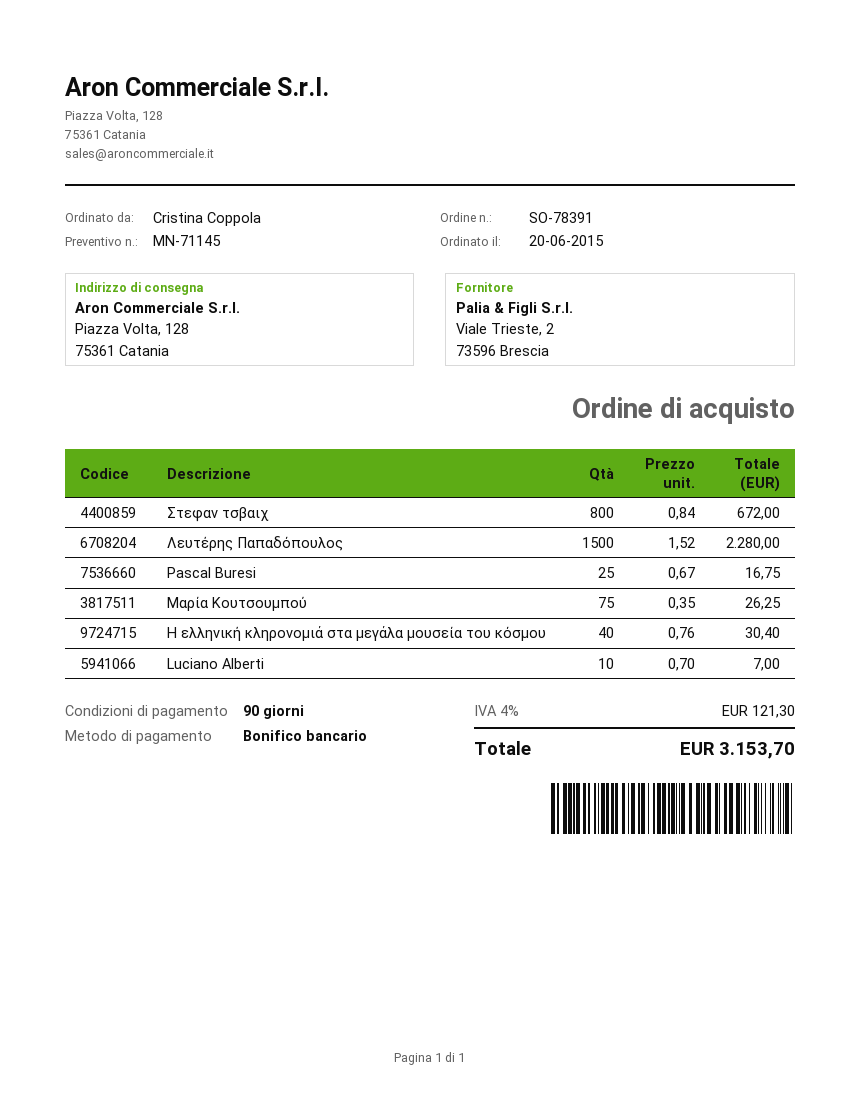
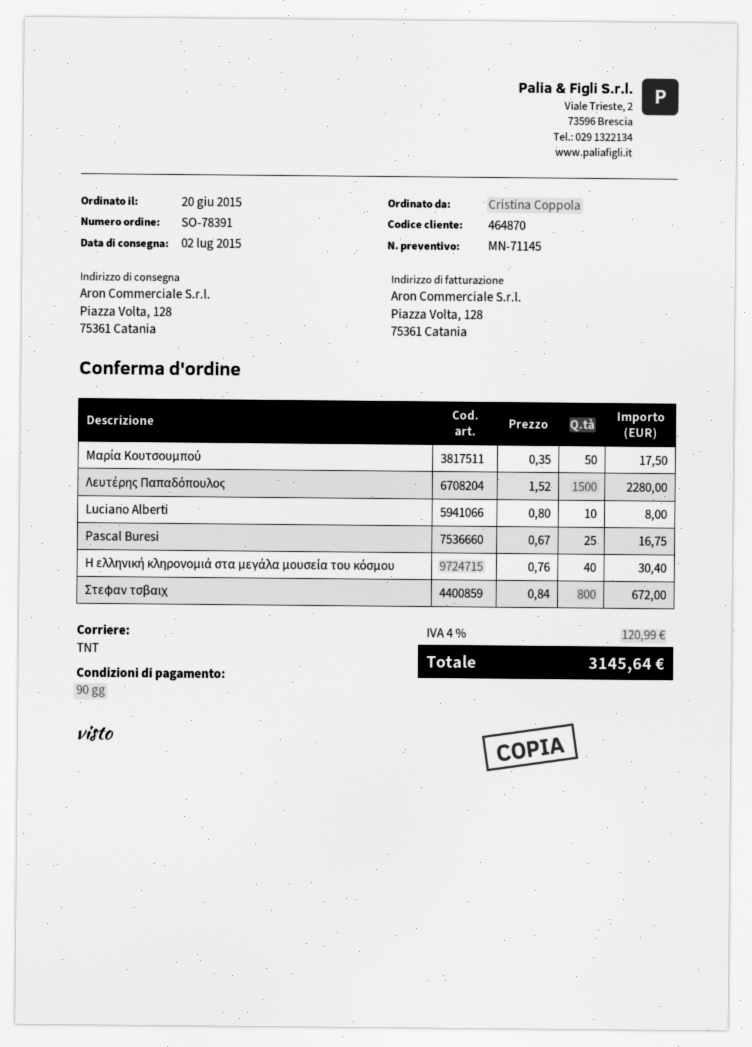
Μαρία Κουτσουμπού: 75 x 0.35 = 26.25 -> 50 x 0.35 = 17.50
Luciano Alberti: 10 x 0.70 = 7.00 -> 10 x 0.80 = 8.00
tax: 4% = 121.30 -> 4% = 120.99
total: 3153.70 -> 3145.64

